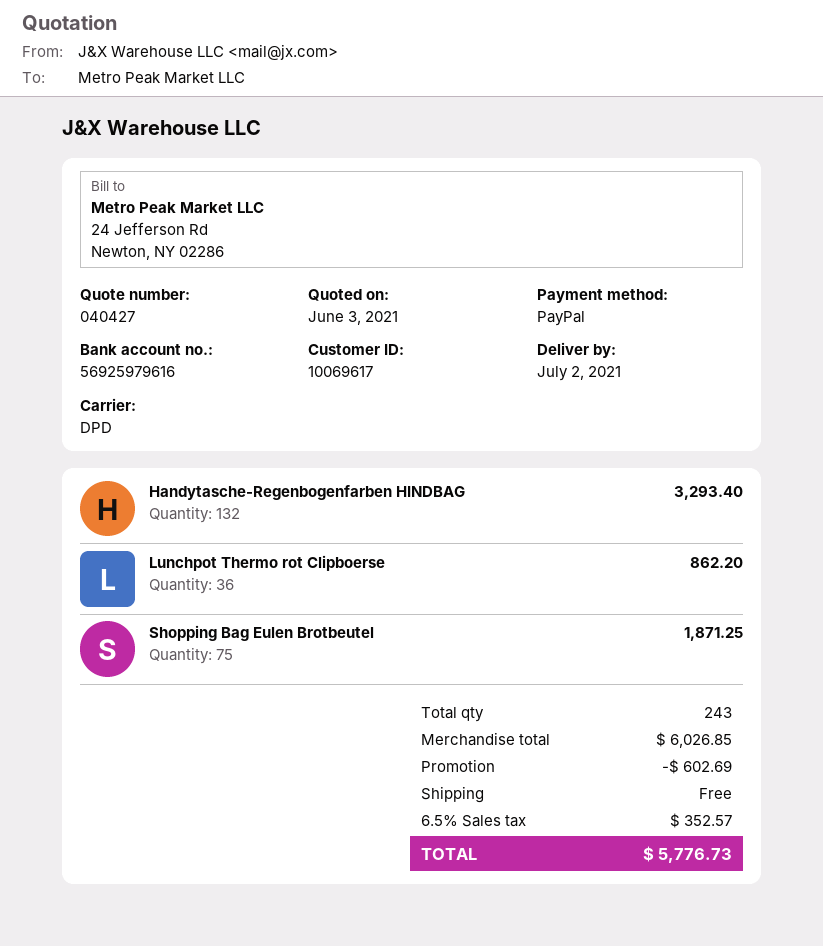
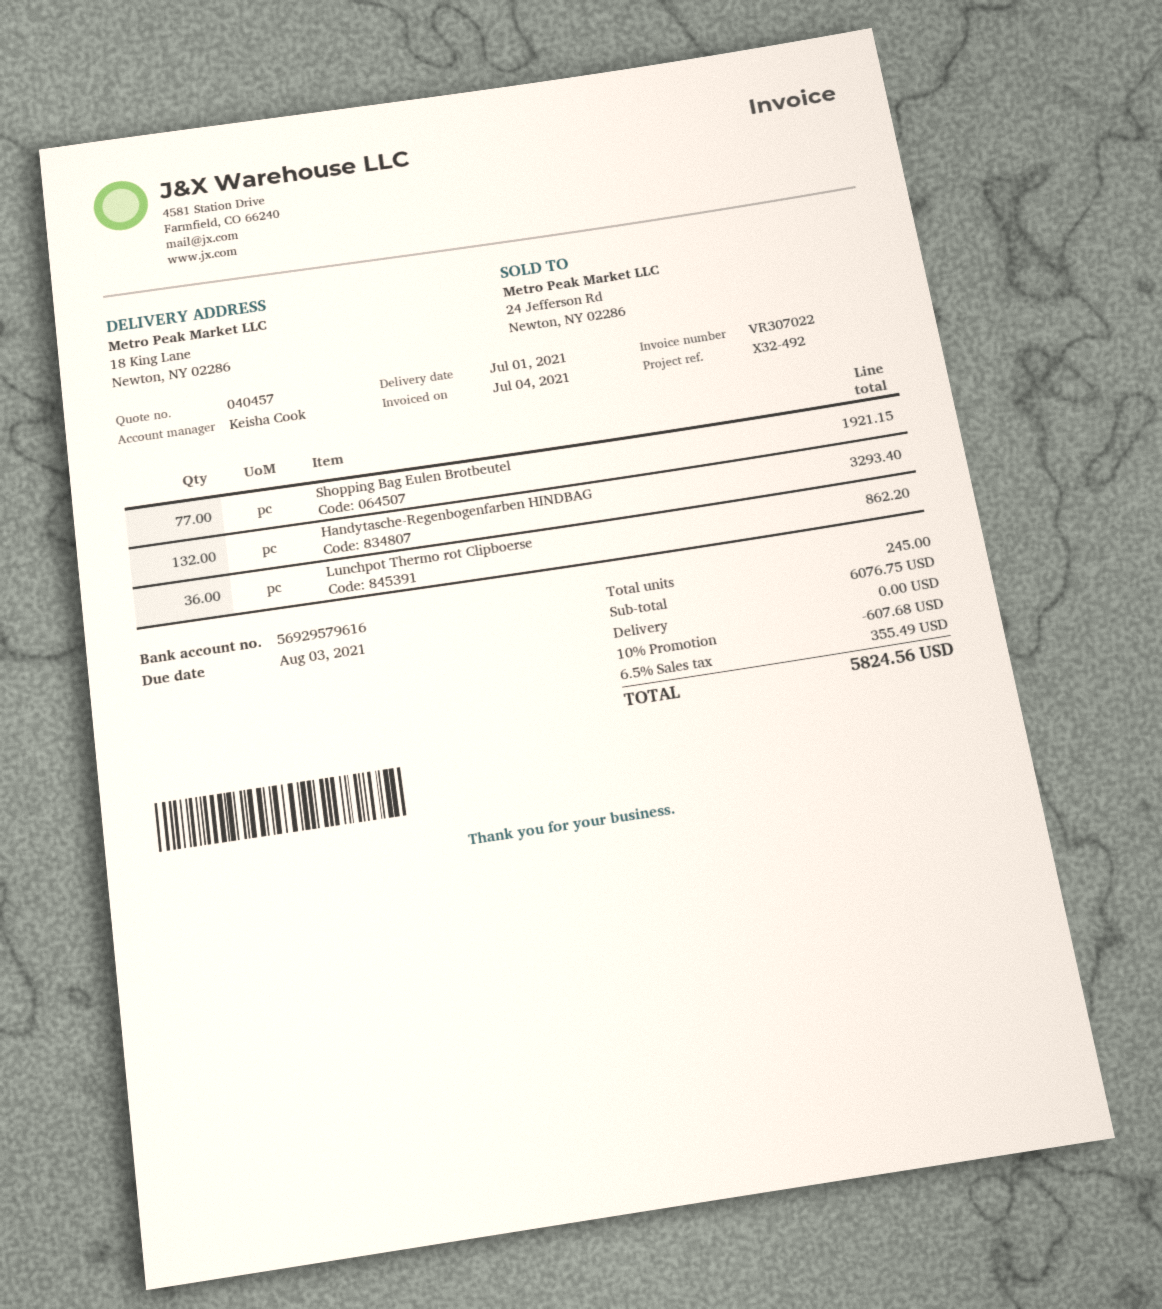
quote number: 040427 -> 040457
delivery date: 2021-07-02 -> 2021-07-01
bank account: 56925979616 -> 56929579616
Shopping Bag Eulen Brotbeutel: 75 for 1871.25 -> 77 for 1921.15
total quantity: 243 -> 245
subtotal: 6026.85 -> 6076.75
discount: 602.69 -> 607.68
tax: 6.5% = 352.57 -> 6.5% = 355.49
total: 5776.73 -> 5824.56

